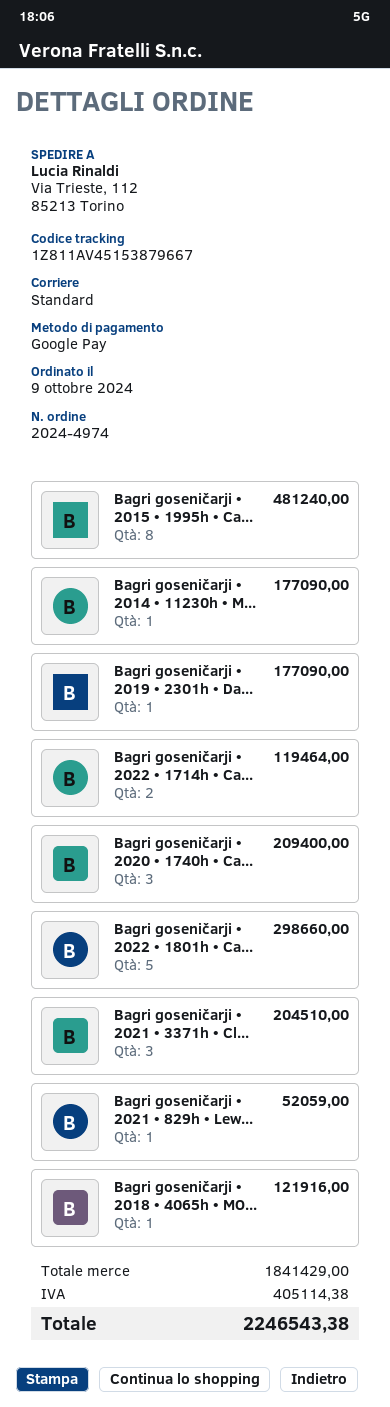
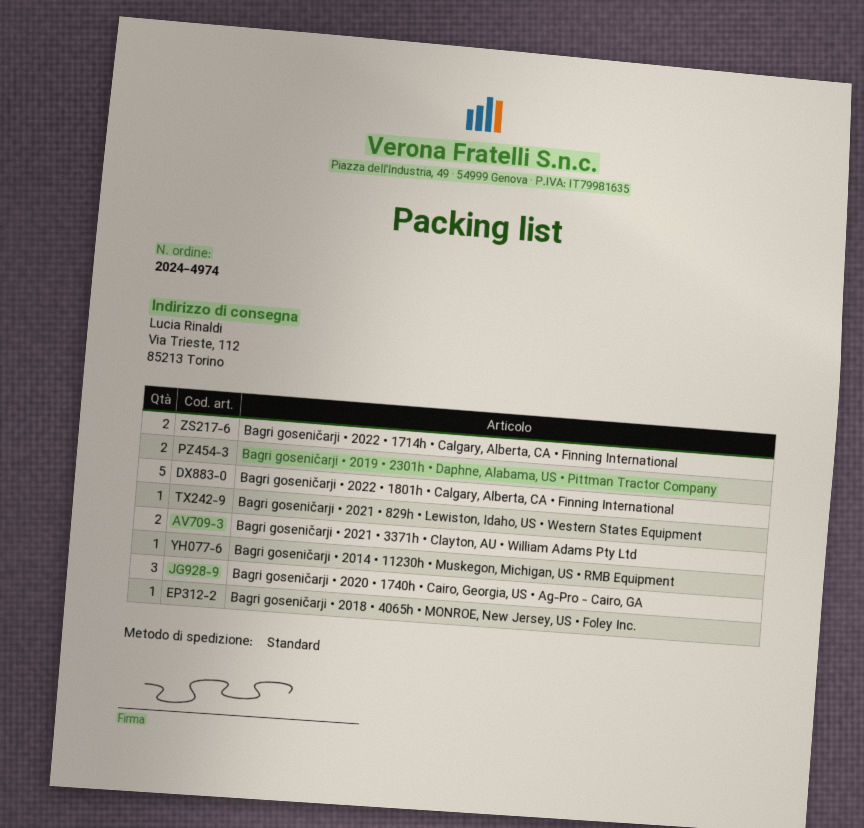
Bagri goseničarji • 2015 • 1995h • Ca...: 8 -> none
Bagri goseničarji • 2019 • 2301h • Da...: 1 -> 2
Bagri goseničarji • 2021 • 3371h • Cl...: 3 -> 2

